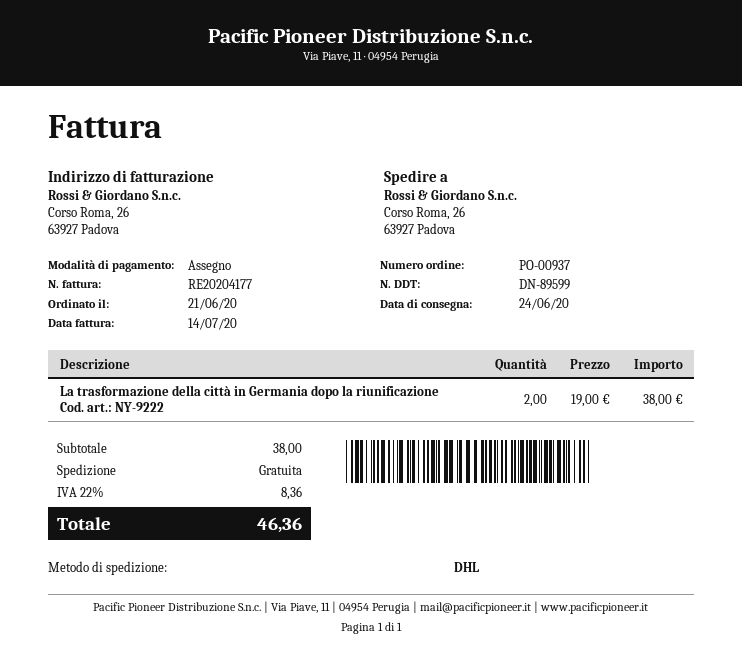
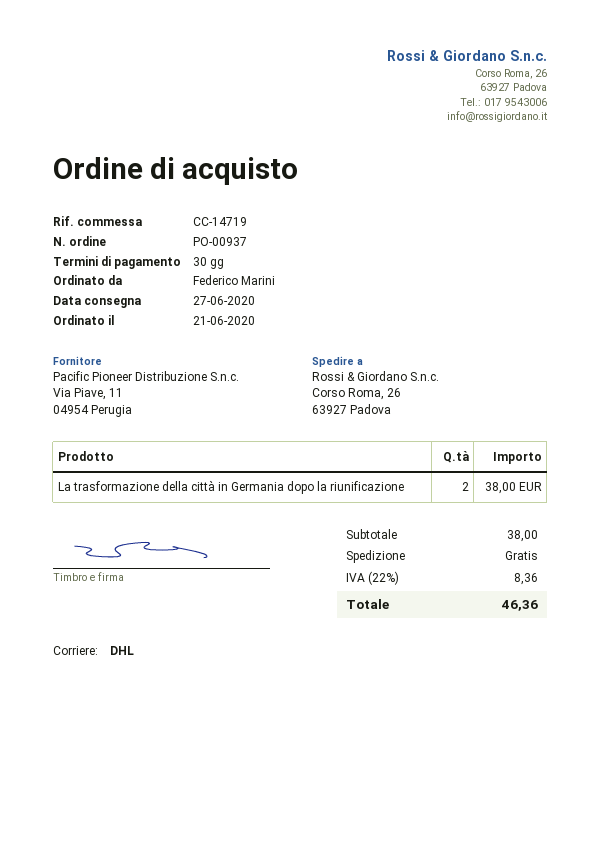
delivery date: 2020-06-24 -> 2020-06-27

